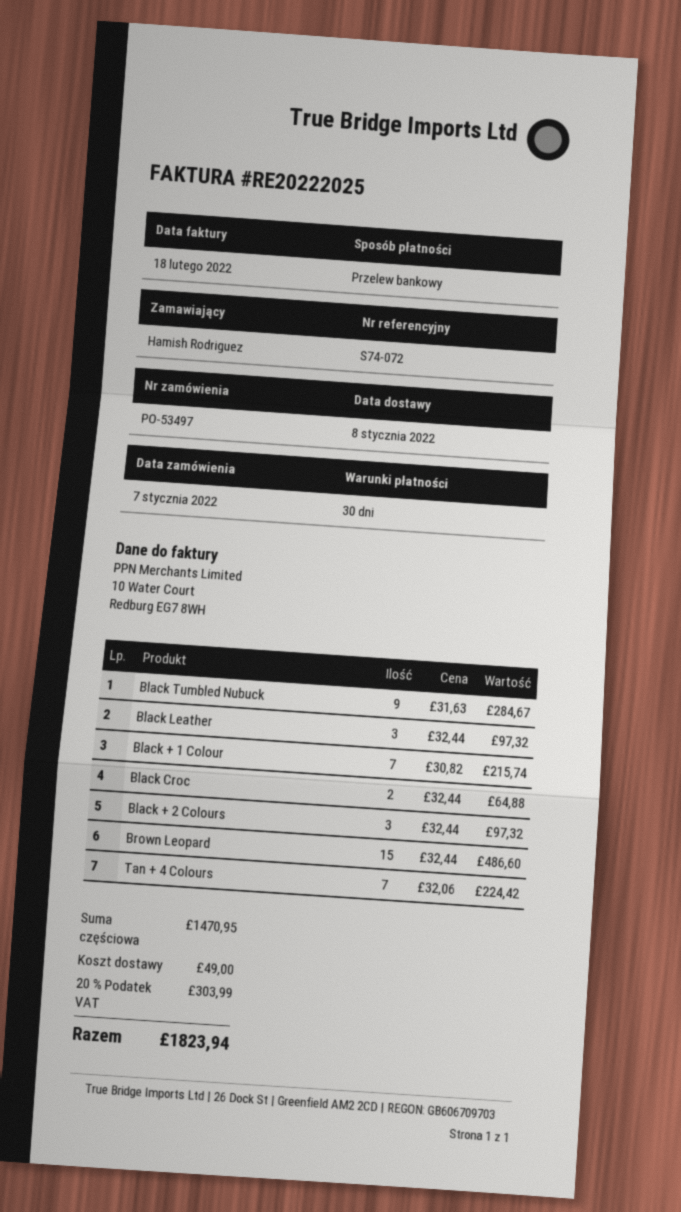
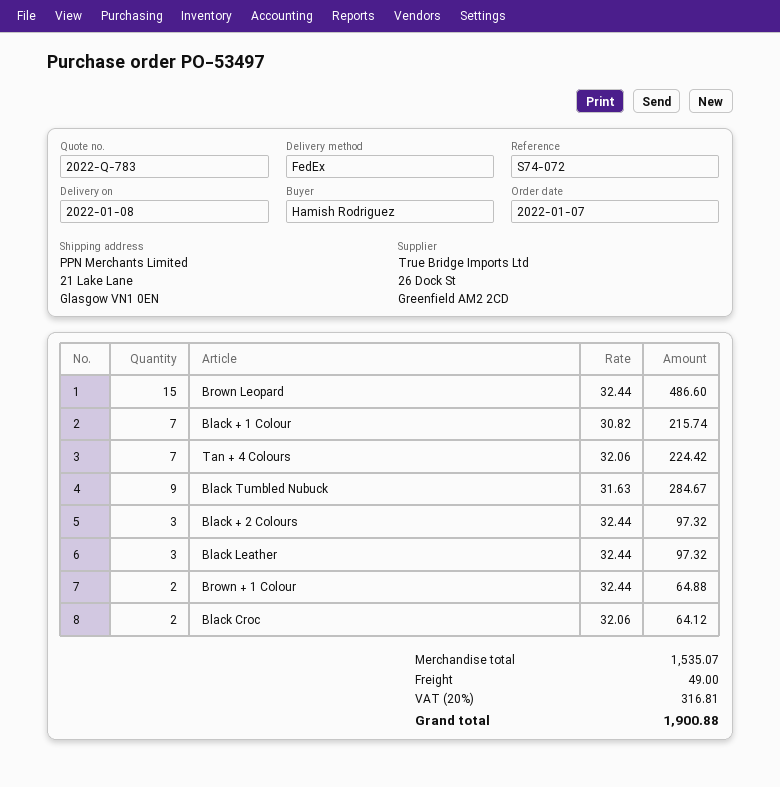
Black Croc: 2 x 32.44 = 64.88 -> 2 x 32.06 = 64.12
Brown + 1 Colour: none -> 2 x 32.44 = 64.88
subtotal: 1470.95 -> 1535.07
tax: 20% = 303.99 -> 20% = 316.81
total: 1823.94 -> 1900.88

